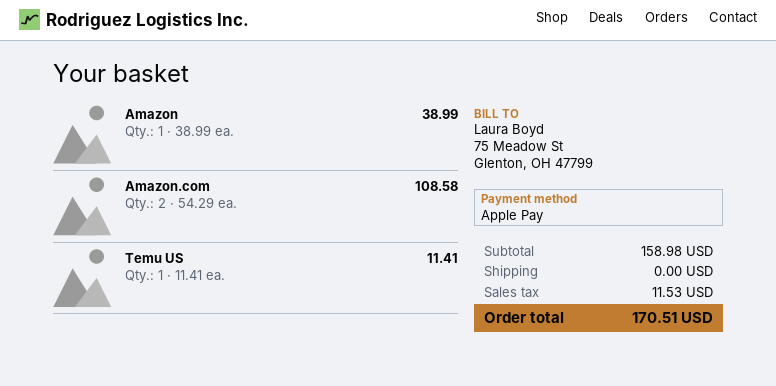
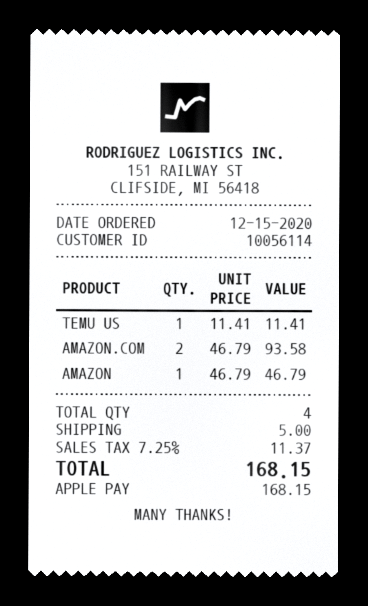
Amazon: 1 x 38.99 = 38.99 -> 1 x 46.79 = 46.79
Amazon.com: 2 x 54.29 = 108.58 -> 2 x 46.79 = 93.58
shipping: 0.00 -> 5.00
tax: 11.53 -> 11.37
total: 170.51 -> 168.15

